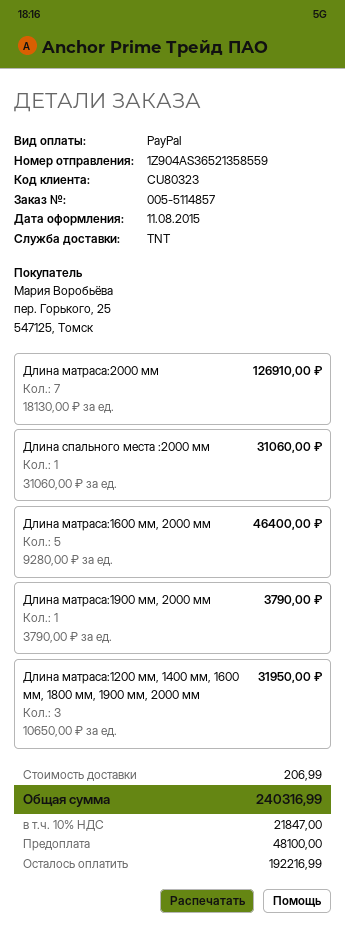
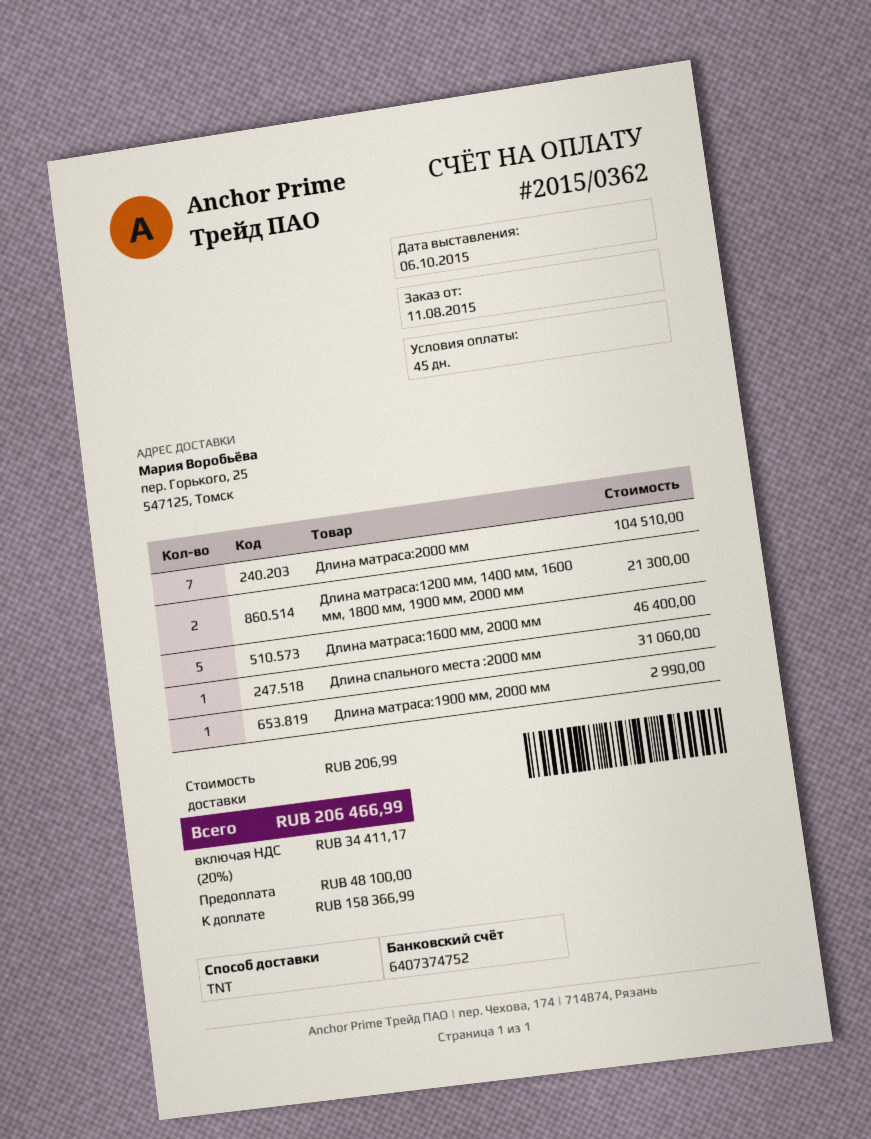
Длина матраса:2000 мм: 7 for 126910.00 -> 7 for 104510.00
Длина матраса:1900 мм, 2000 мм: 1 for 3790.00 -> 1 for 2990.00
Длина матраса:1200 мм, 1400 мм, 1600 мм, 1800 мм, 1900 мм, 2000 мм: 3 for 31950.00 -> 2 for 21300.00
tax: 10% = 21847.00 -> 20% = 34411.17
total: 240316.99 -> 206466.99
balance: 192216.99 -> 158366.99

